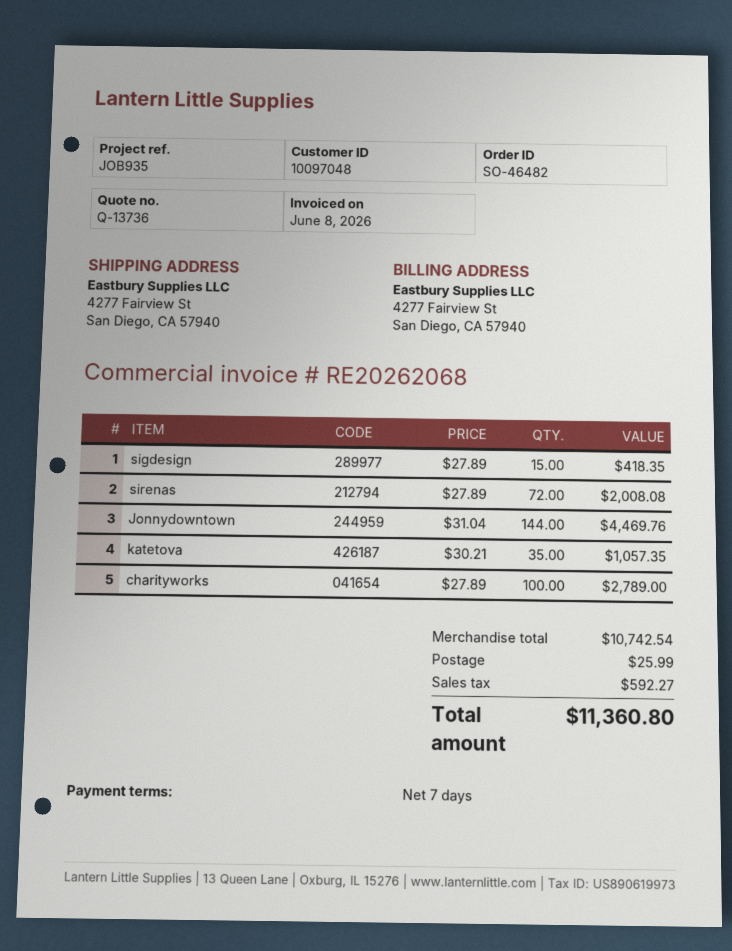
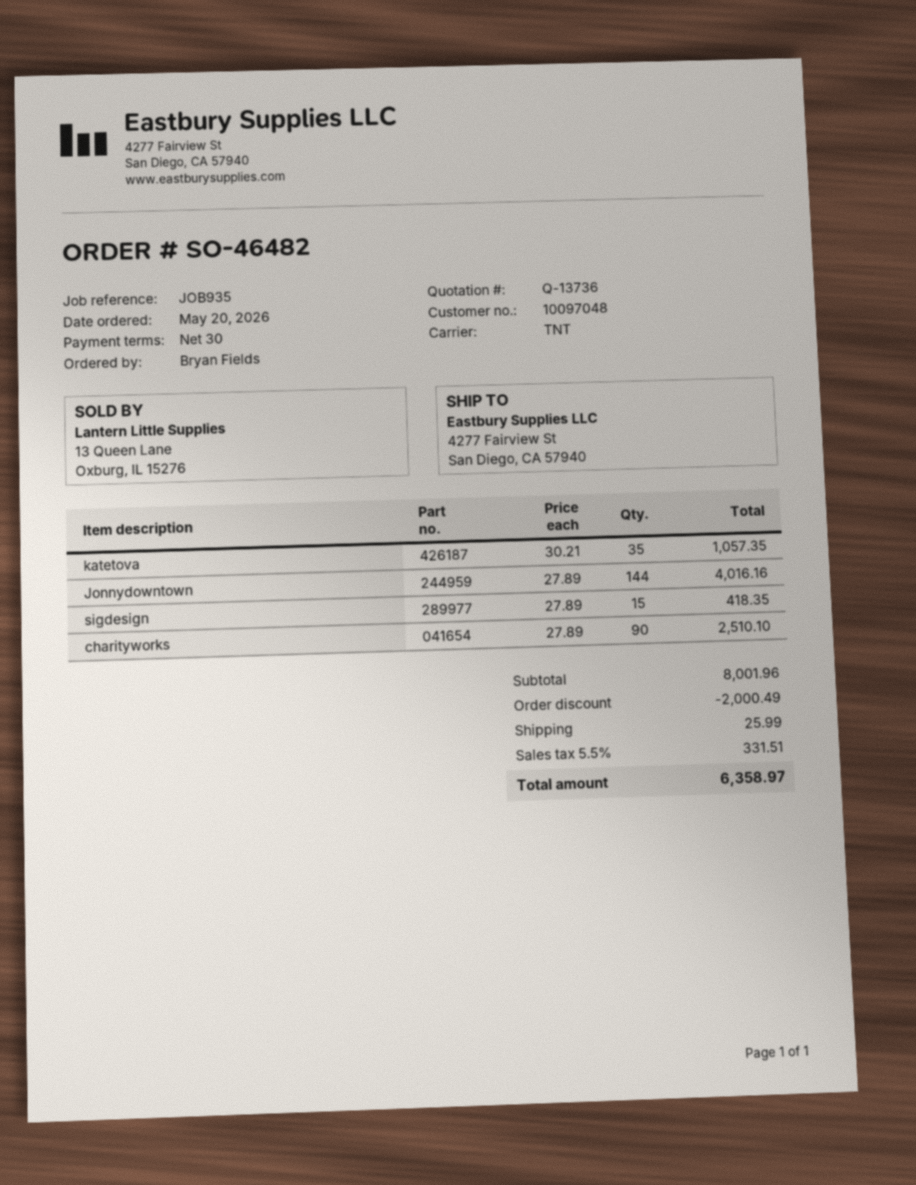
payment terms: 7 days -> 30 days
sirenas: 72 x 27.89 = 2008.08 -> none
Jonnydowntown: 144 x 31.04 = 4469.76 -> 144 x 27.89 = 4016.16
charityworks: 100 x 27.89 = 2789.00 -> 90 x 27.89 = 2510.10
subtotal: 10742.54 -> 8001.96
discount: none -> 2000.49
tax: 592.27 -> 331.51
total: 11360.80 -> 6358.97

